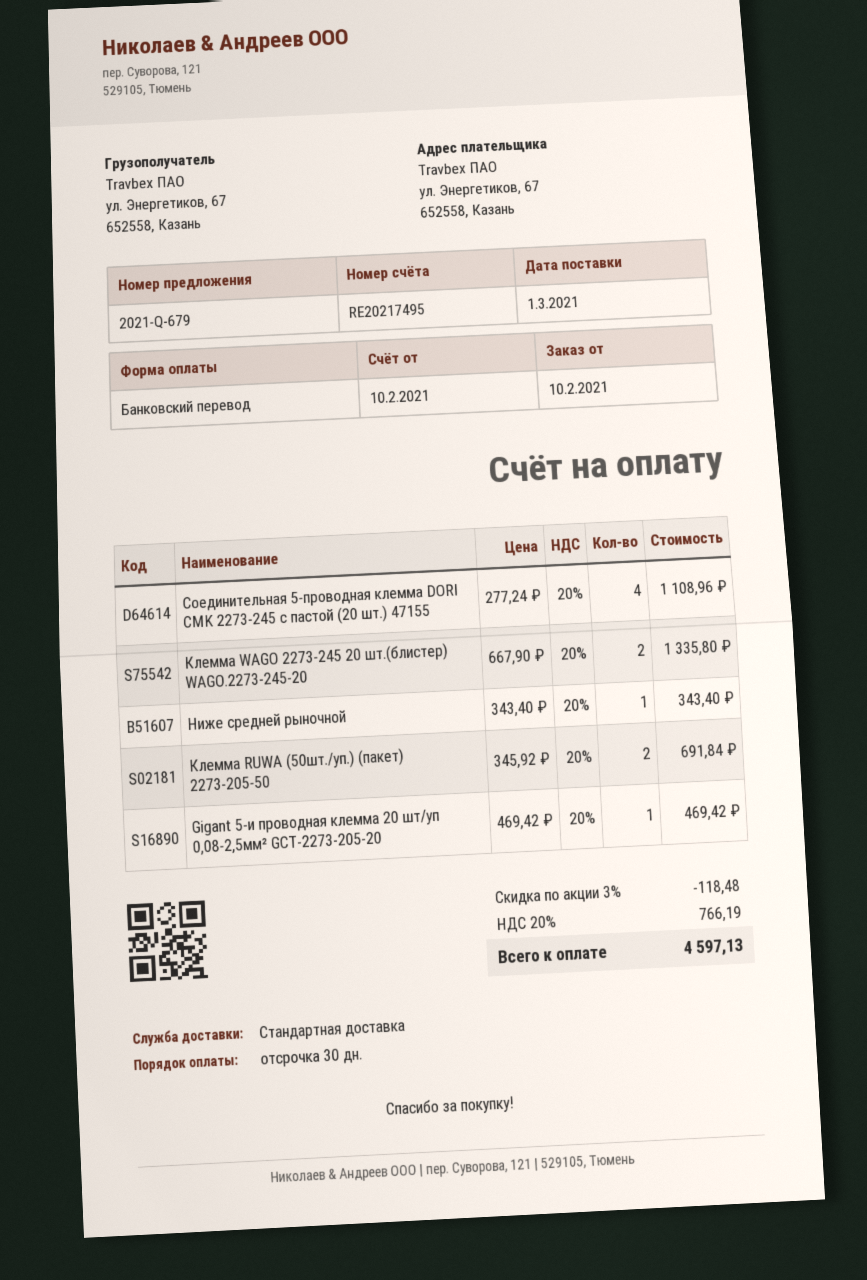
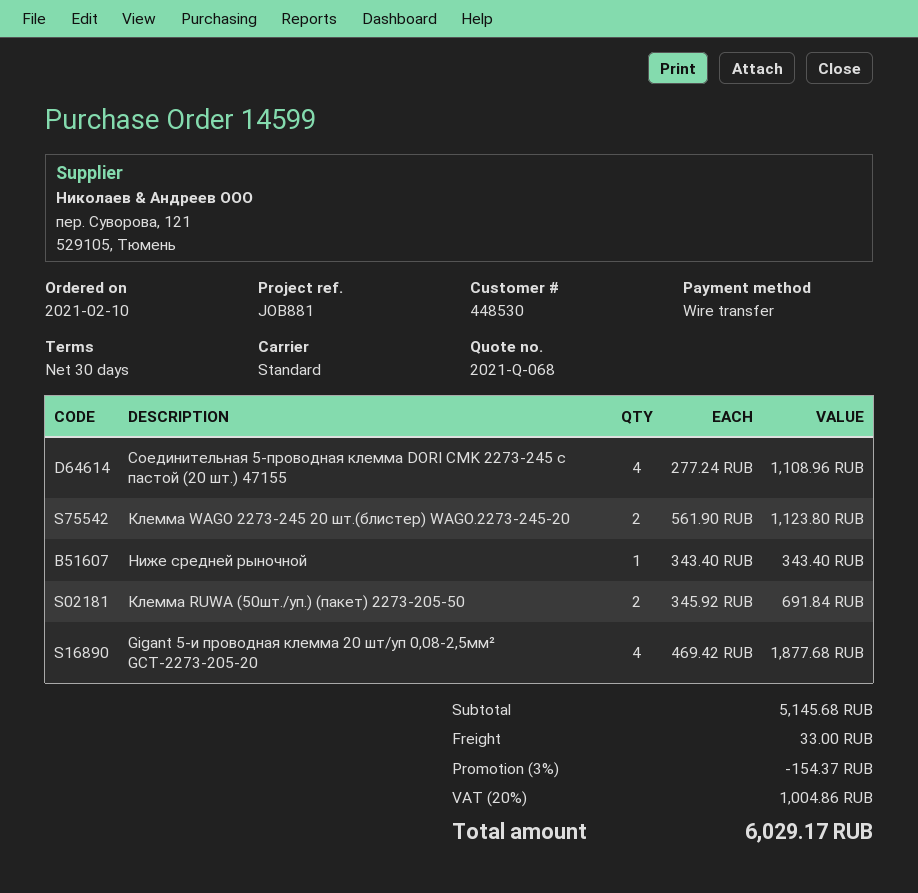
quote number: 2021-Q-679 -> 2021-Q-068
Клемма WAGO 2273-245 20 шт.(блистер) WAGO.2273-245-20: 2 x 667.90 = 1335.80 -> 2 x 561.90 = 1123.80
Gigant 5-и проводная клемма 20 шт/уп 0,08-2,5мм² GCT-2273-205-20: 1 x 469.42 = 469.42 -> 4 x 469.42 = 1877.68
discount: 3% = 118.48 -> 3% = 154.37
shipping: none -> 33.00
tax: 20% = 766.19 -> 20% = 1004.86
total: 4597.13 -> 6029.17

